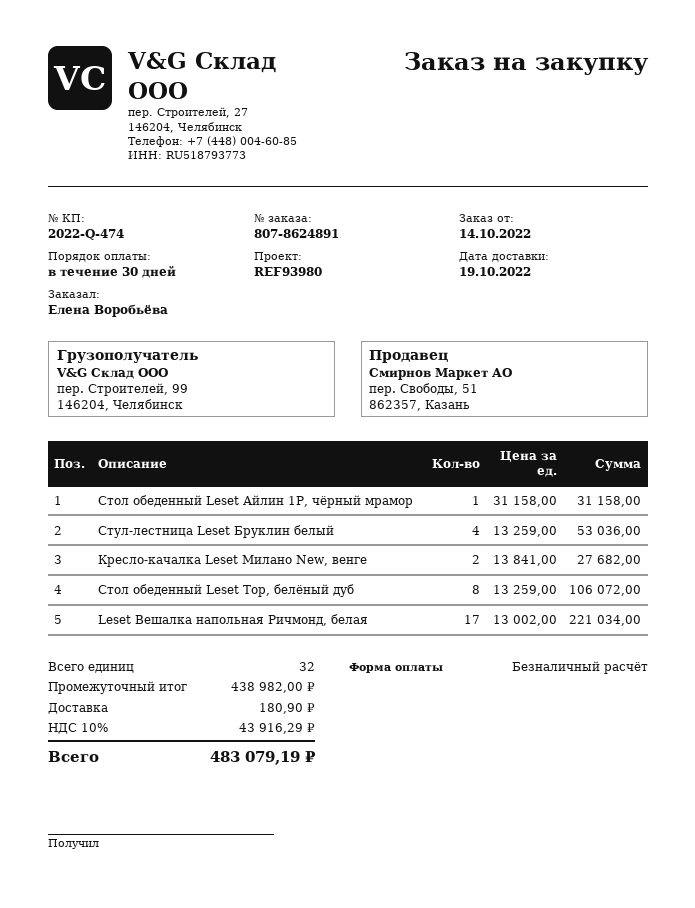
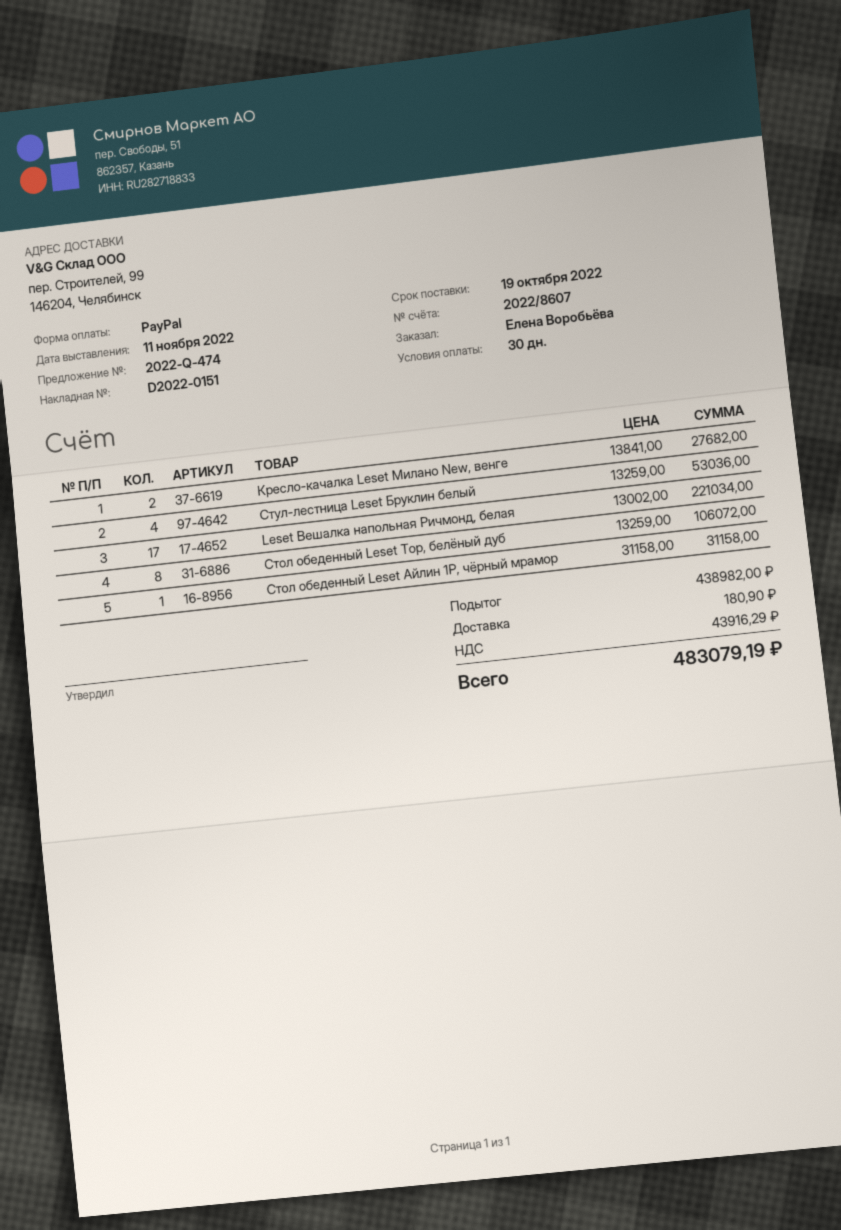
payment method: bank transfer -> PayPal

